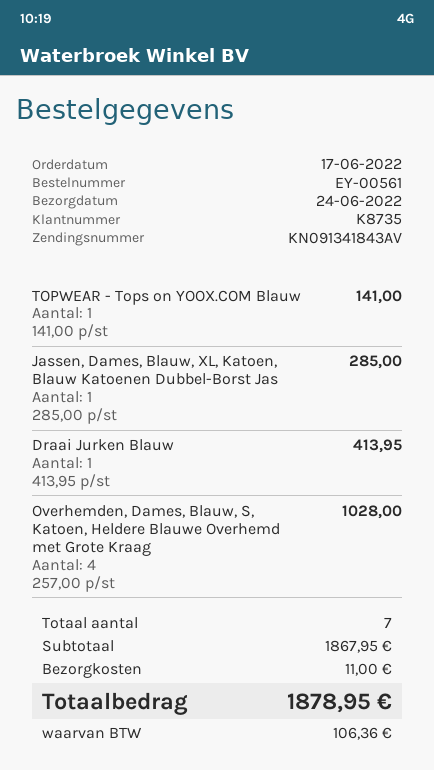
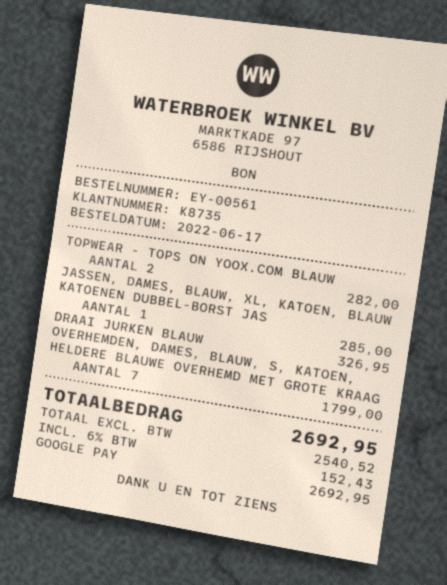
TOPWEAR - Tops on YOOX.COM Blauw: 1 for 141.00 -> 2 for 282.00
Draai Jurken Blauw: 1 for 413.95 -> 1 for 326.95
Overhemden, Dames, Blauw, S, Katoen, Heldere Blauwe Overhemd met Grote Kraag: 4 for 1028.00 -> 7 for 1799.00
shipping: 11.00 -> none
tax: 106.36 -> 152.43
total: 1878.95 -> 2692.95

